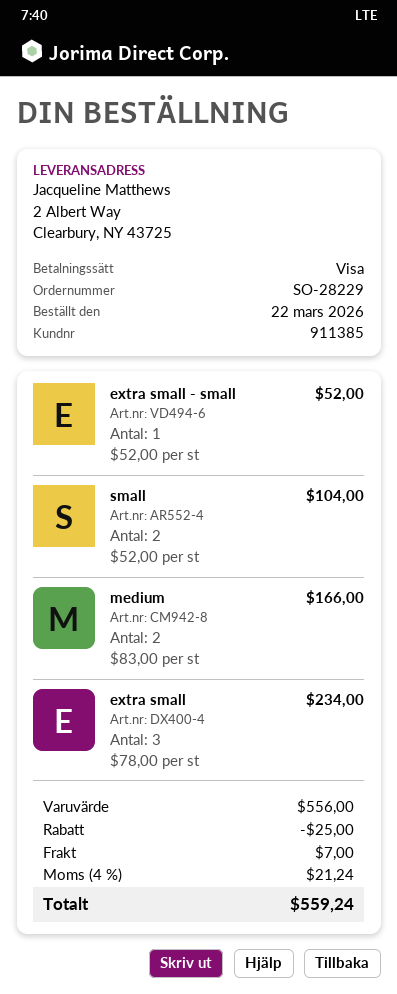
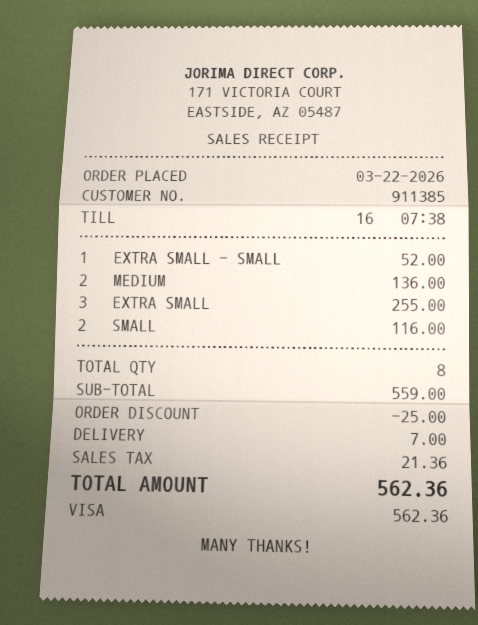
small: 2 for 104.00 -> 2 for 116.00
medium: 2 for 166.00 -> 2 for 136.00
extra small: 3 for 234.00 -> 3 for 255.00
subtotal: 556.00 -> 559.00
tax: 21.24 -> 21.36
total: 559.24 -> 562.36

